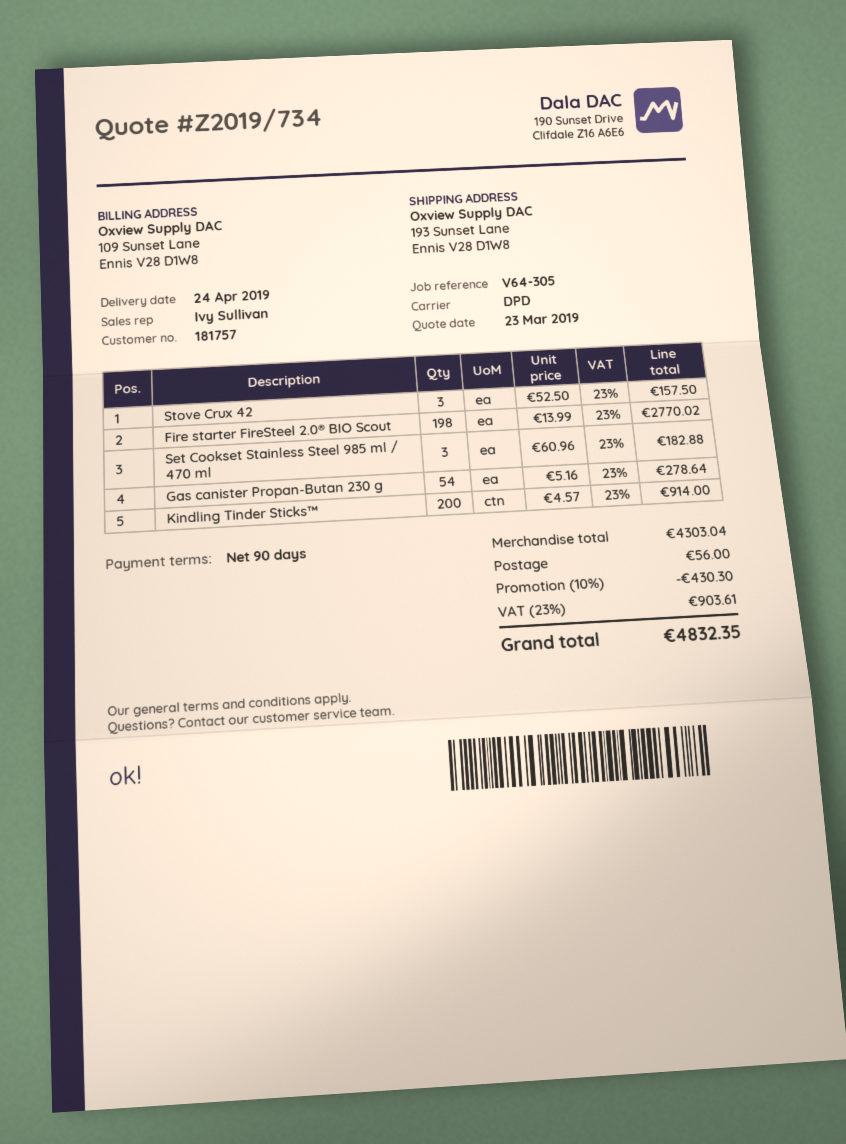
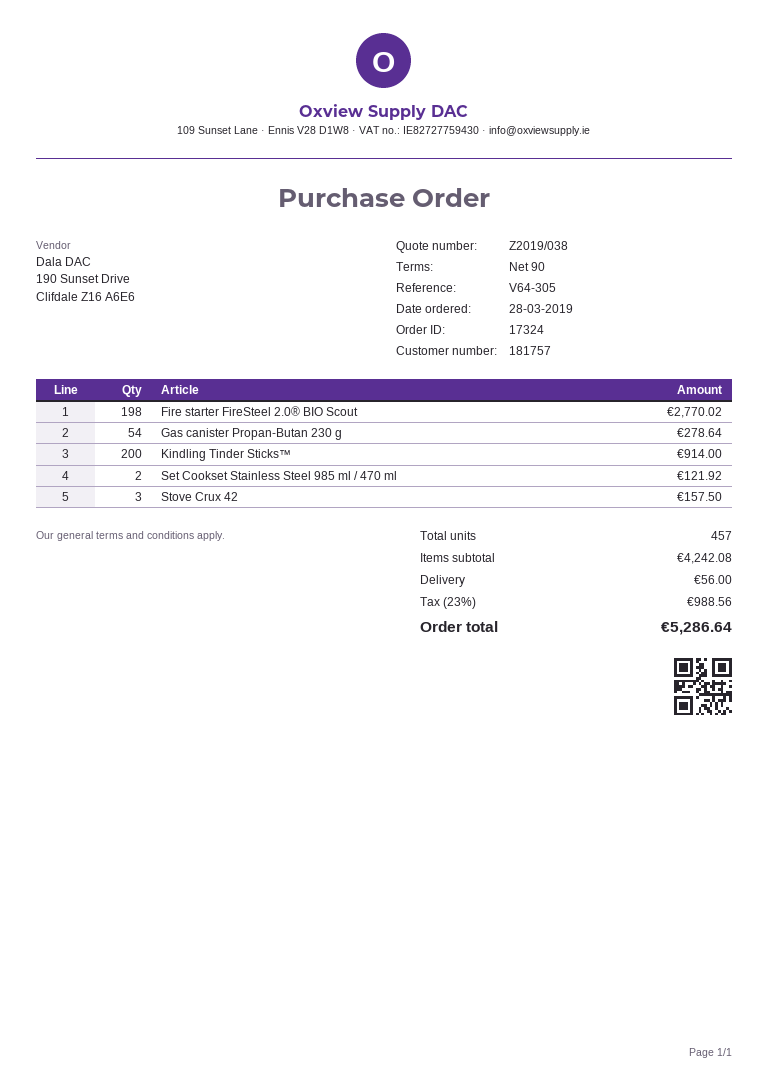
quote number: Z2019/734 -> Z2019/038
Set Cookset Stainless Steel 985 ml / 470 ml: 3 for 182.88 -> 2 for 121.92
subtotal: 4303.04 -> 4242.08
discount: 10% = 430.30 -> none
tax: 23% = 903.61 -> 23% = 988.56
total: 4832.35 -> 5286.64

